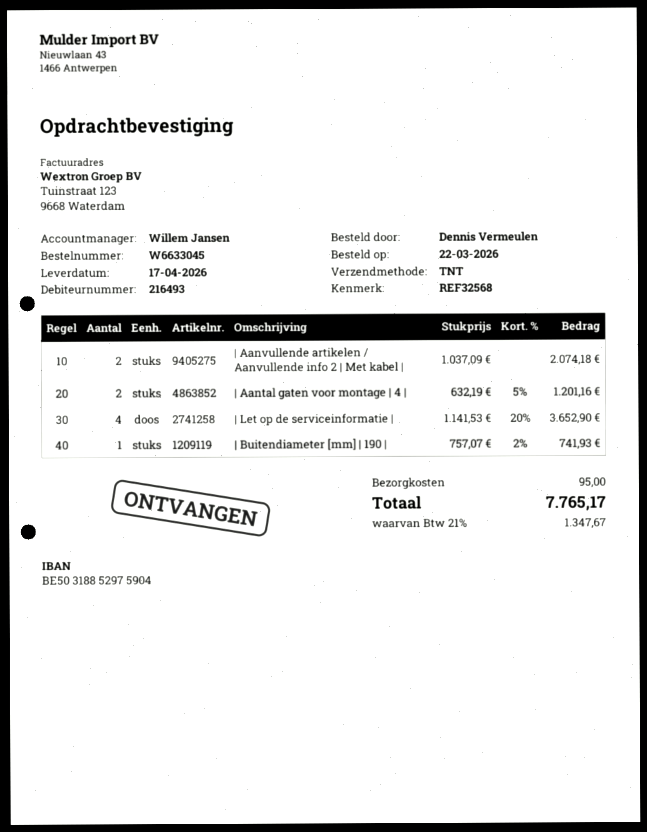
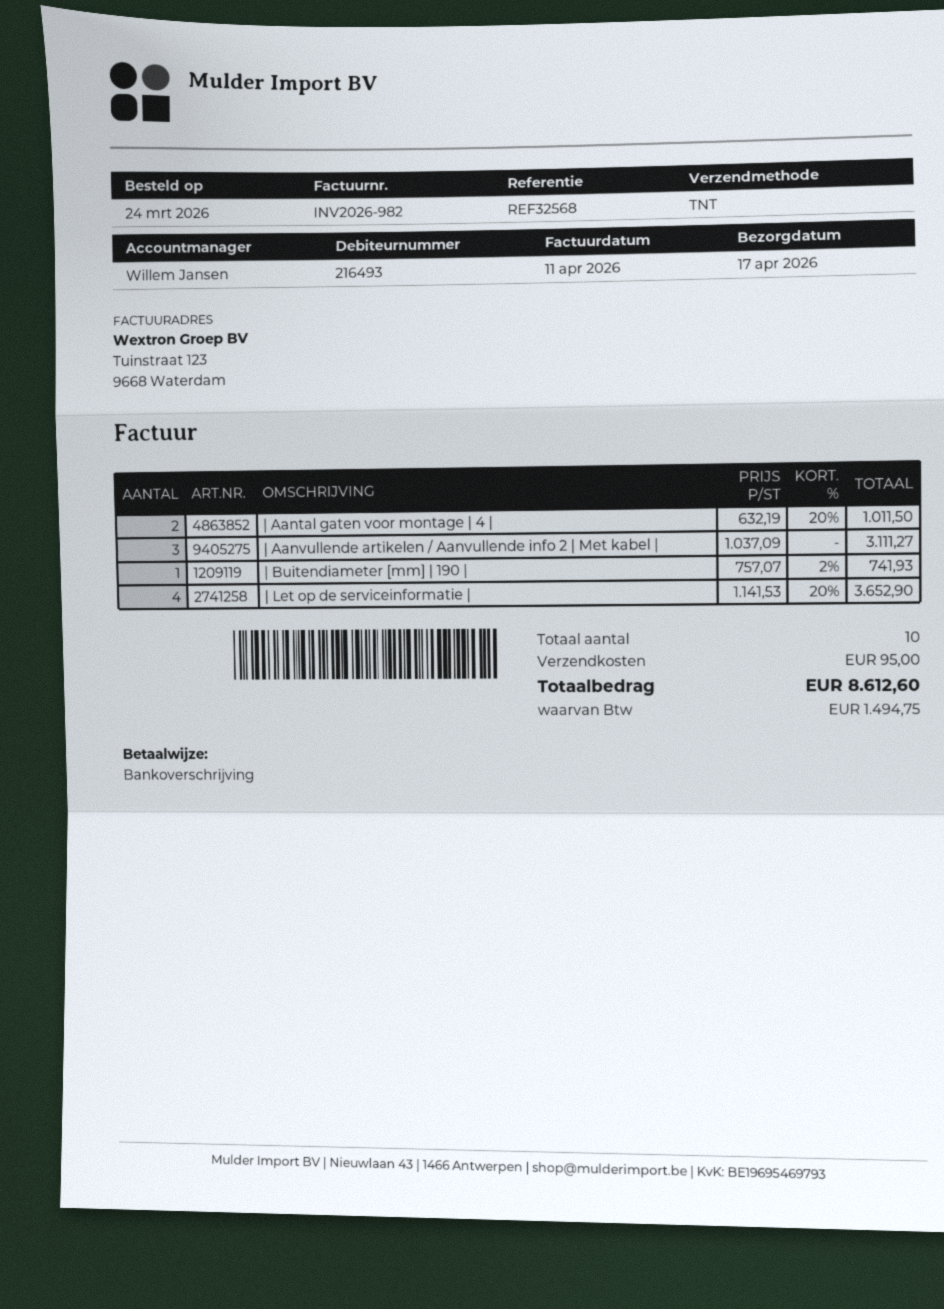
order date: 2026-03-22 -> 2026-03-24
| Aanvullende artikelen / Aanvullende info 2 | Met kabel |: 2 x 1037.09 = 2074.18 -> 3 x 1037.09 = 3111.27
| Aantal gaten voor montage | 4 |: 2 x 632.19 - 5% = 1201.16 -> 2 x 632.19 - 20% = 1011.50
tax: 1347.67 -> 1494.75
total: 7765.17 -> 8612.60

